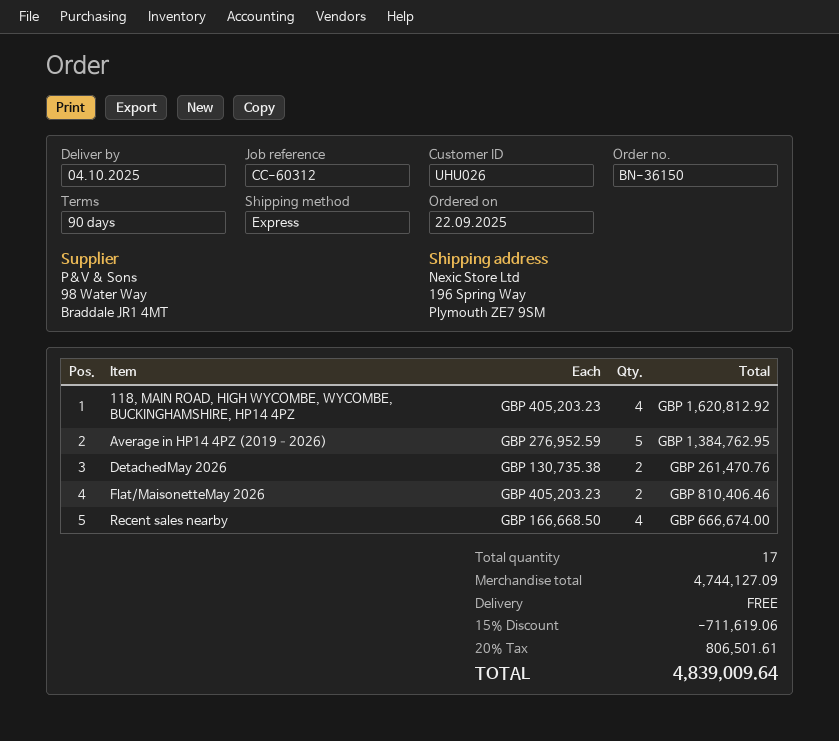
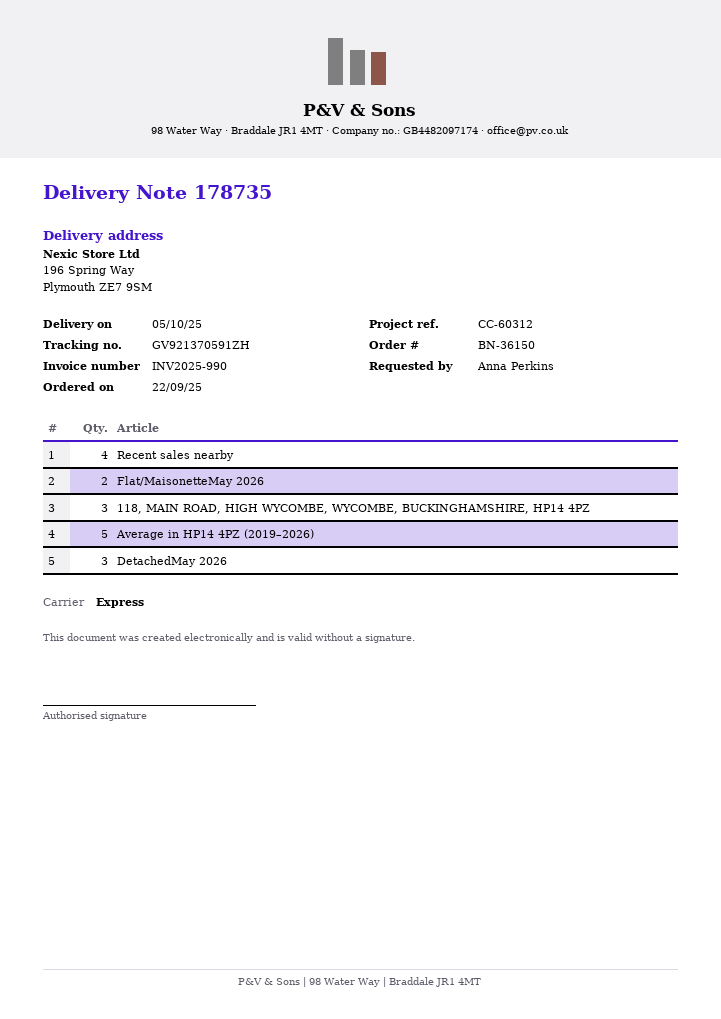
delivery date: 2025-10-04 -> 2025-10-05
118, MAIN ROAD, HIGH WYCOMBE, WYCOMBE, BUCKINGHAMSHIRE, HP14 4PZ: 4 -> 3
DetachedMay 2026: 2 -> 3

